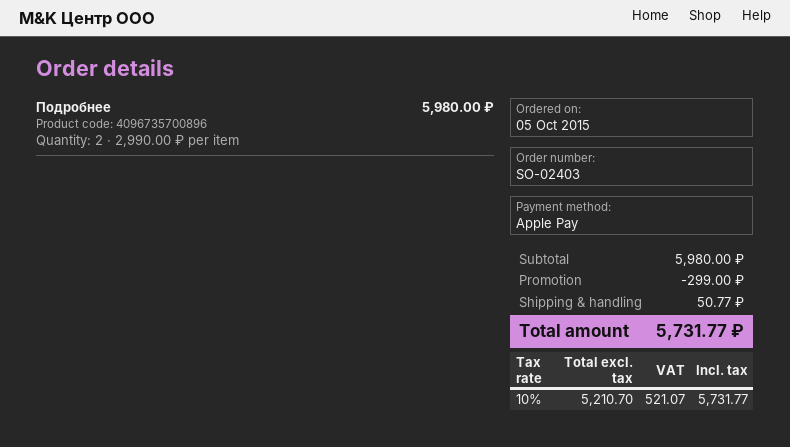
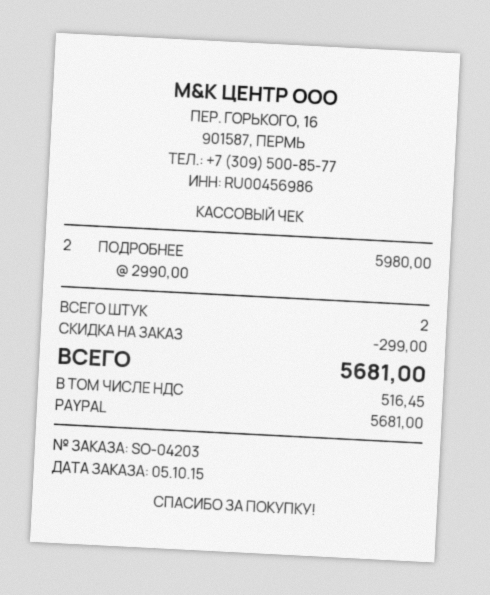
order number: SO-02403 -> SO-04203
payment method: Apple Pay -> PayPal
shipping: 50.77 -> none
tax: 521.07 -> 516.45
total: 5731.77 -> 5681.00

